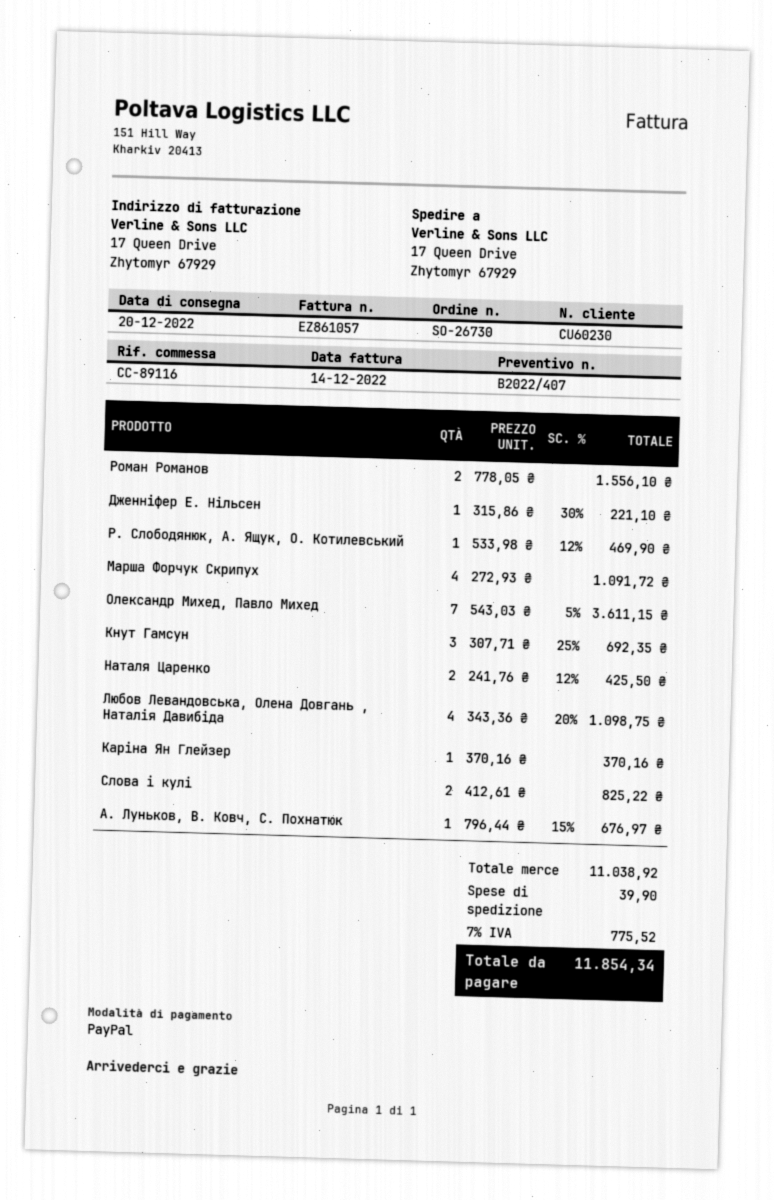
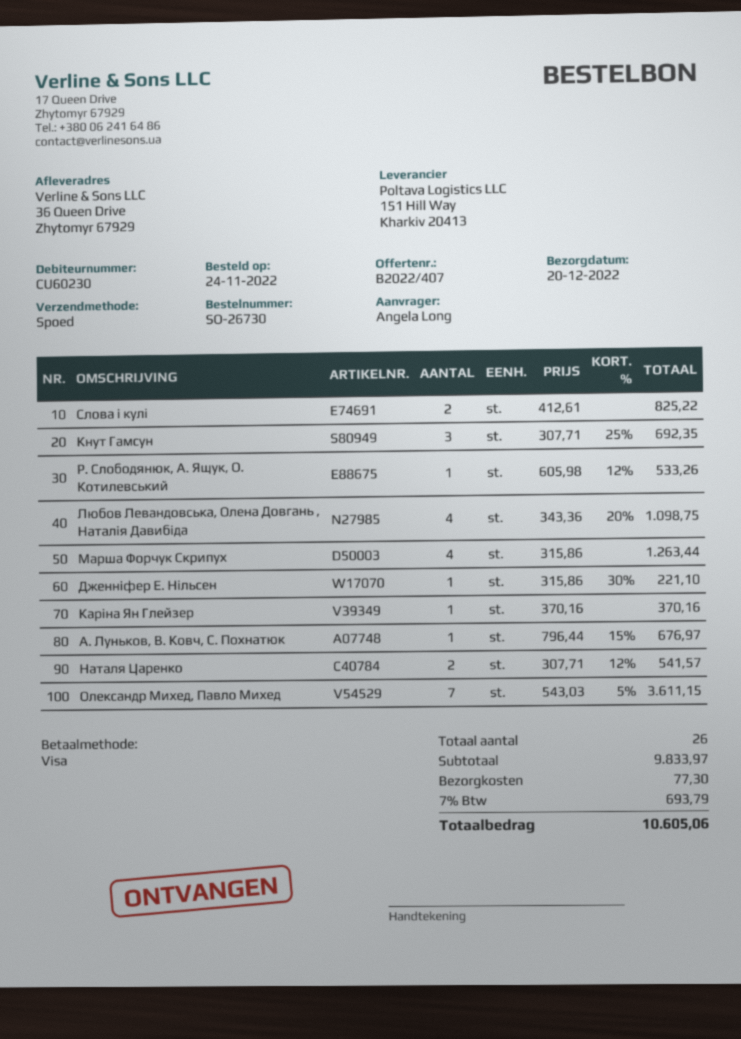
payment method: PayPal -> Visa
ship to: 17 Queen Drive, Zhytomyr 67929 -> 36 Queen Drive, Zhytomyr 67929
Роман Романов: 2 x 778.05 = 1556.10 -> none
Р. Слободянюк, А. Ящук, О. Котилевський: 1 x 533.98 - 12% = 469.90 -> 1 x 605.98 - 12% = 533.26
Марша Форчук Скрипух: 4 x 272.93 = 1091.72 -> 4 x 315.86 = 1263.44
Наталя Царенко: 2 x 241.76 - 12% = 425.50 -> 2 x 307.71 - 12% = 541.57
subtotal: 11038.92 -> 9833.97
shipping: 39.90 -> 77.30
tax: 7% = 775.52 -> 7% = 693.79
total: 11854.34 -> 10605.06

